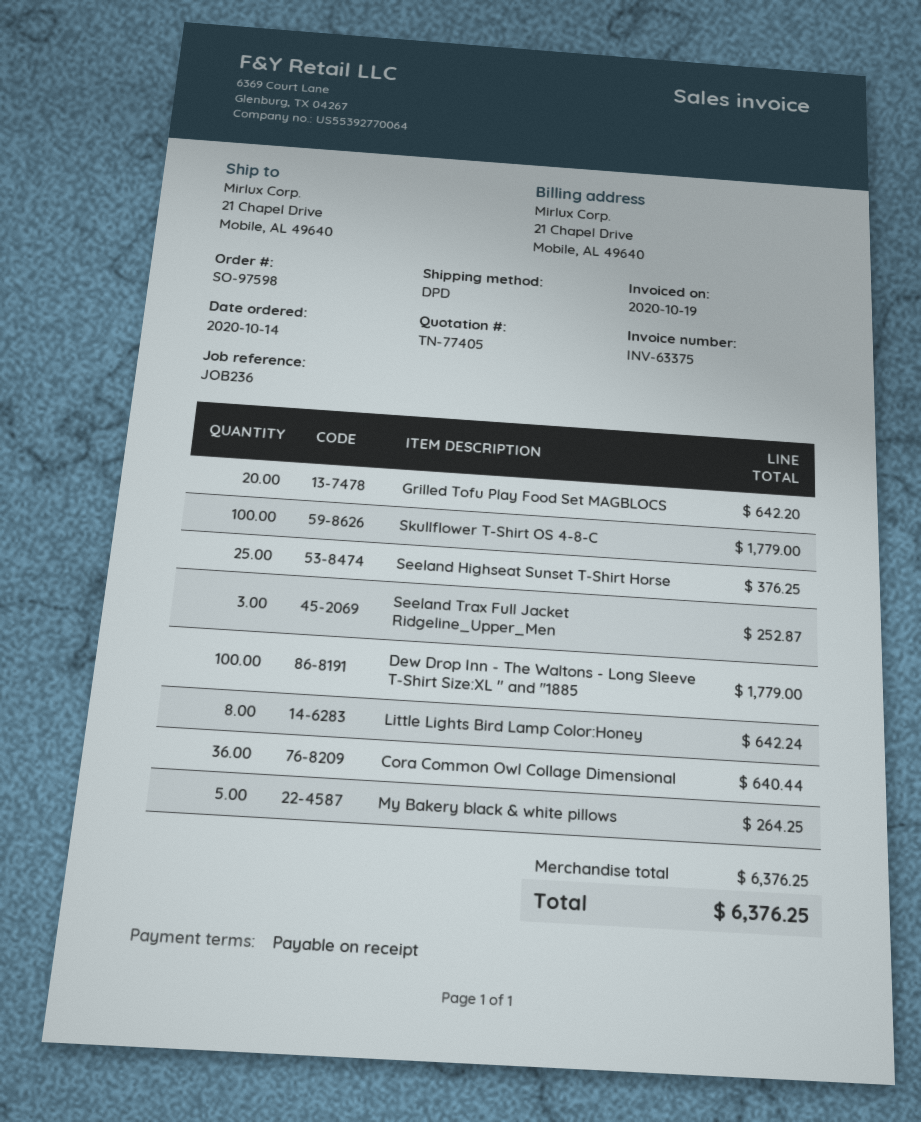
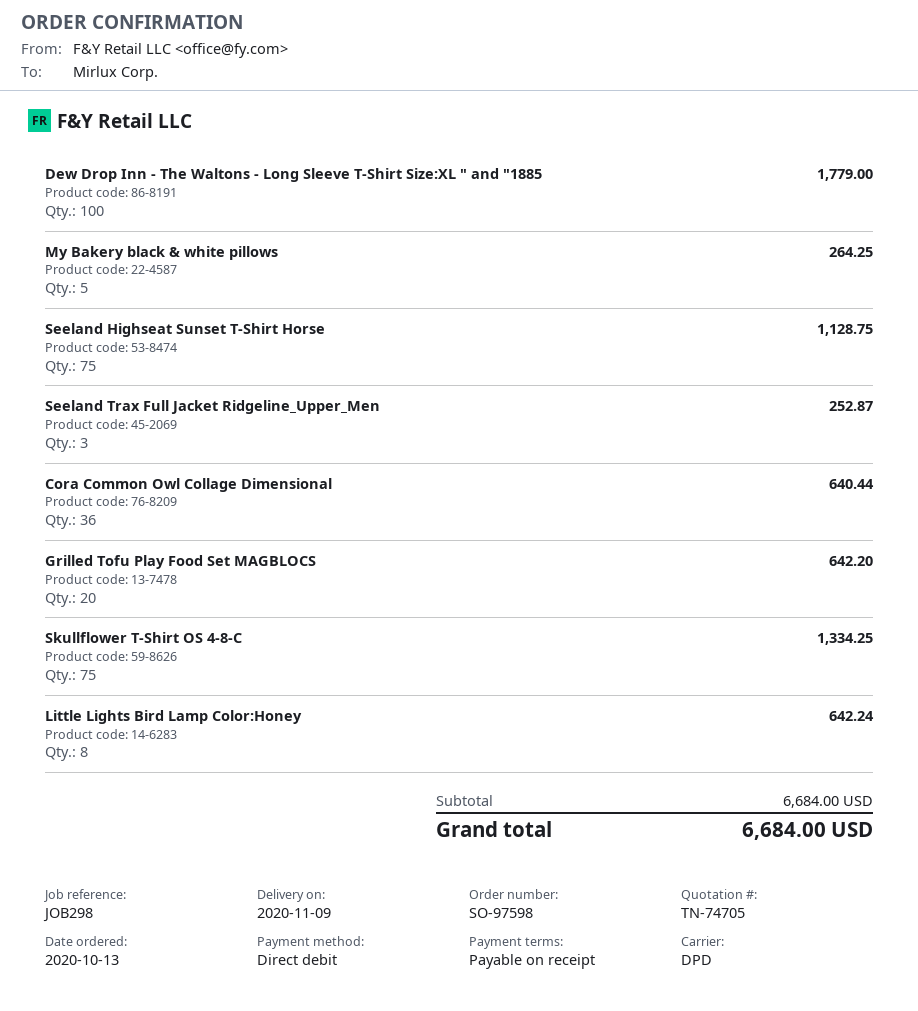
quote number: TN-77405 -> TN-74705
order date: 2020-10-14 -> 2020-10-13
reference: JOB236 -> JOB298
Skullflower T-Shirt OS 4-8-C: 100 for 1779.00 -> 75 for 1334.25
Seeland Highseat Sunset T-Shirt Horse: 25 for 376.25 -> 75 for 1128.75
subtotal: 6376.25 -> 6684.00
total: 6376.25 -> 6684.00

